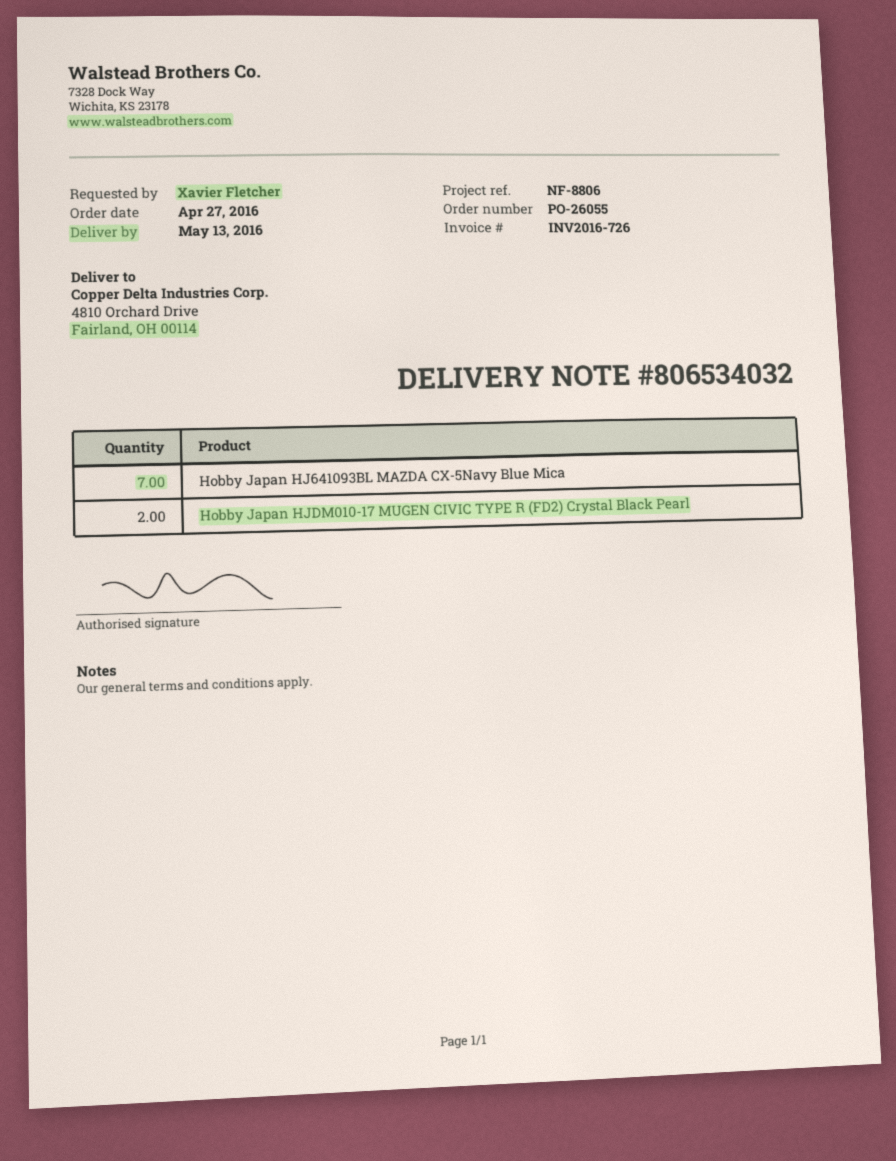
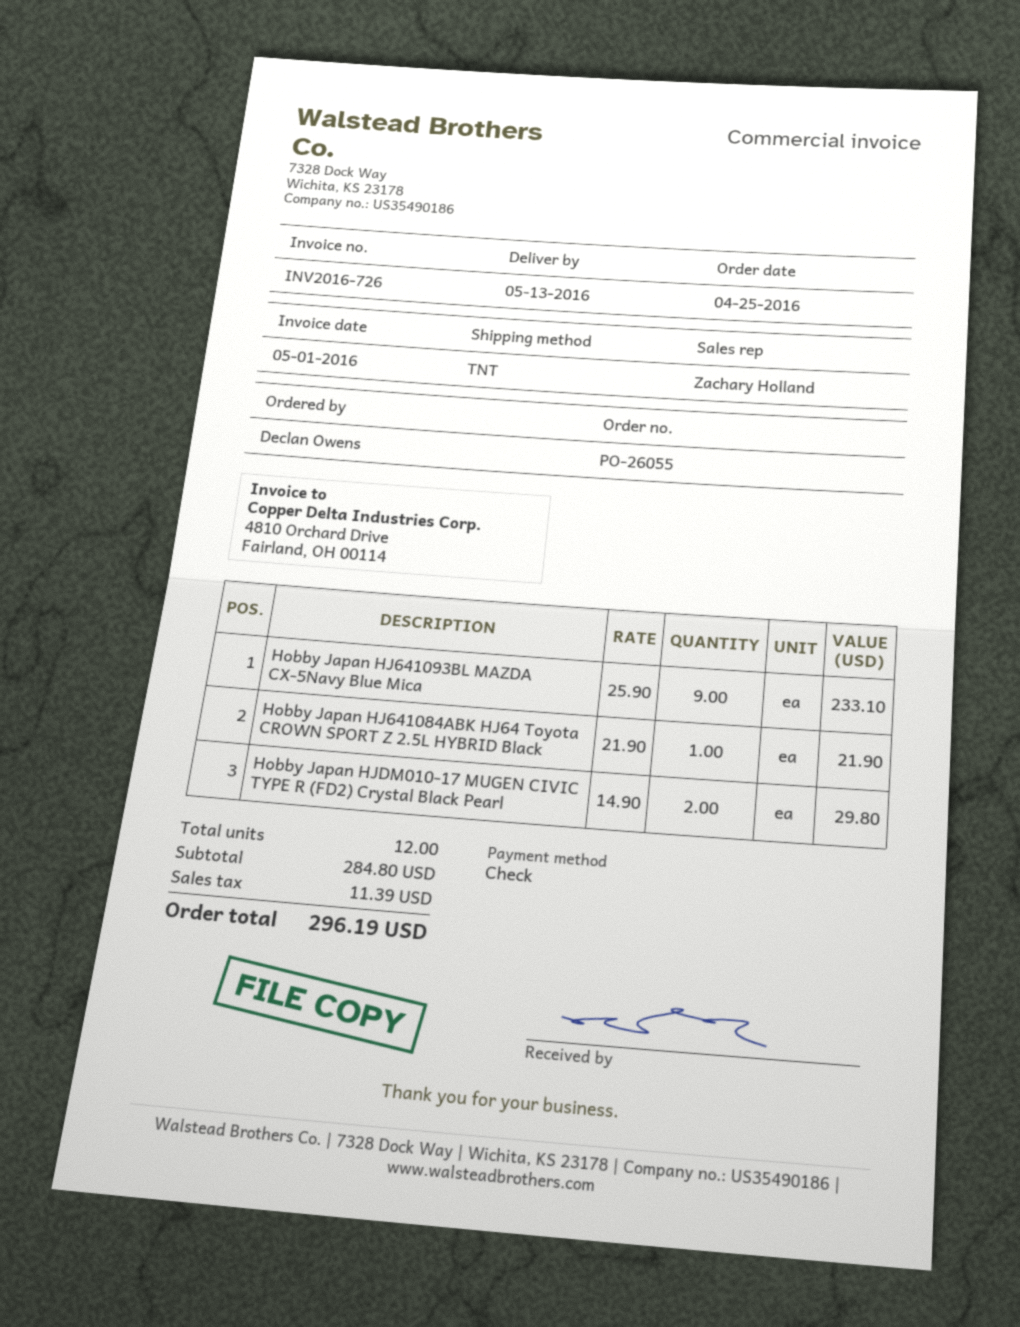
order date: 2016-04-27 -> 2016-04-25
ordered by: Xavier Fletcher -> Declan Owens
Hobby Japan HJ641093BL MAZDA CX-5Navy Blue Mica: 7 -> 9
Hobby Japan HJ641084ABK HJ64 Toyota CROWN SPORT Z 2.5L HYBRID Black: none -> 1

